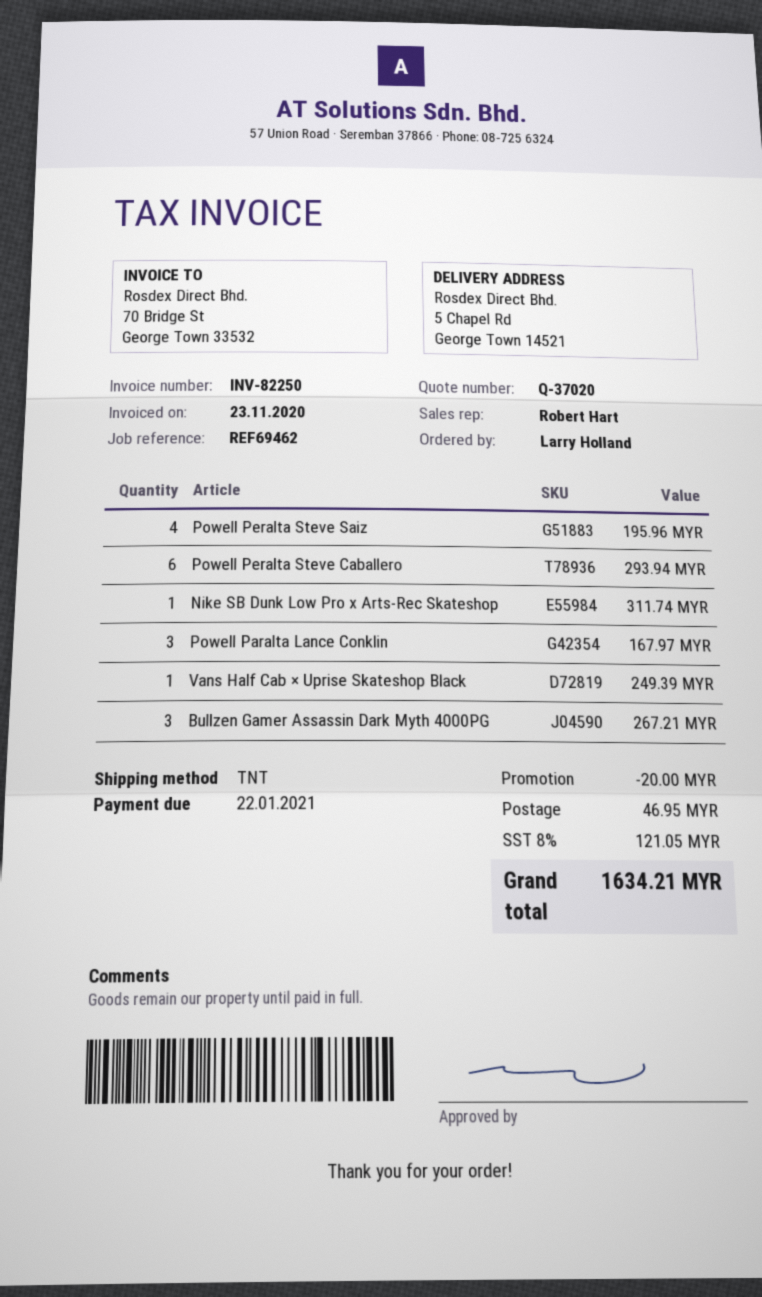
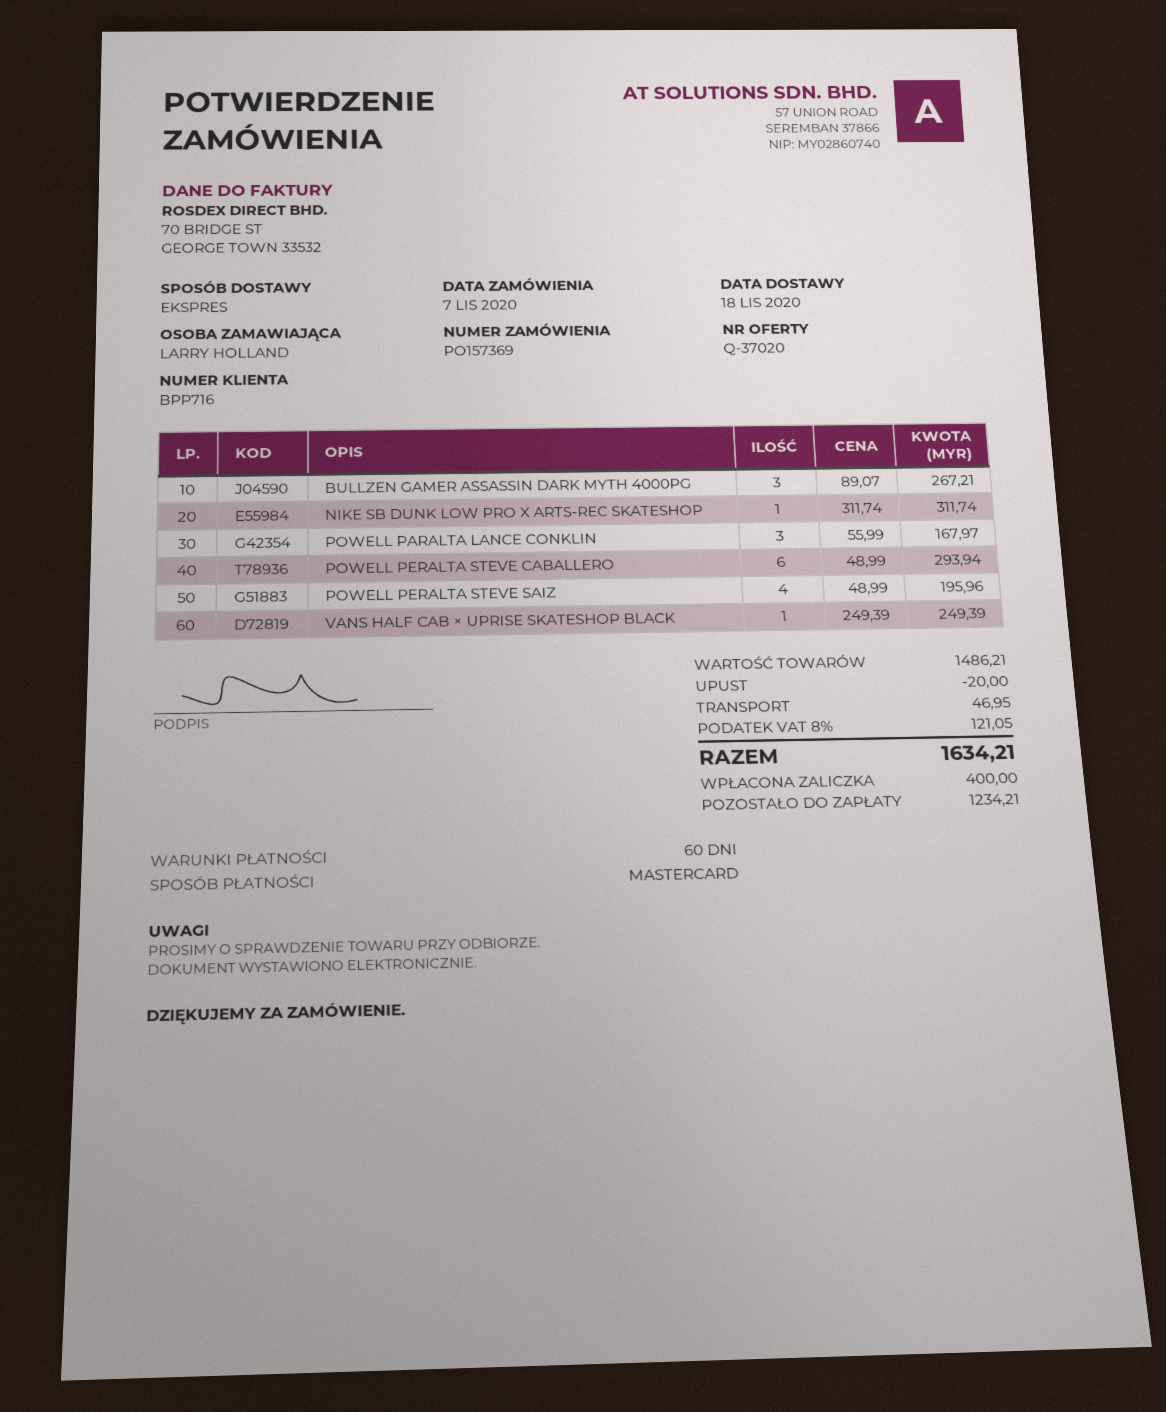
shipping method: TNT -> express

